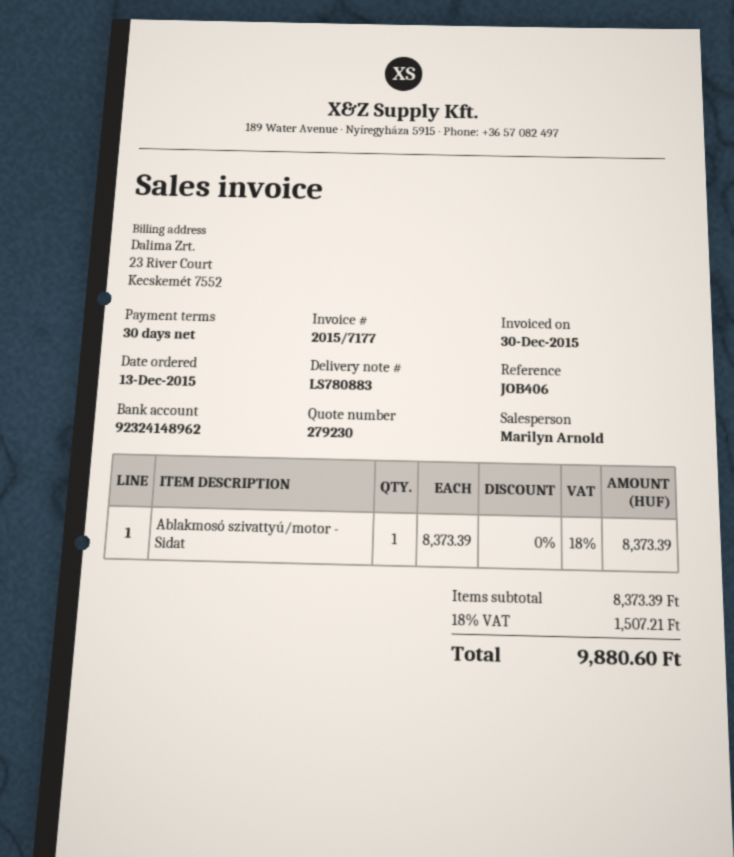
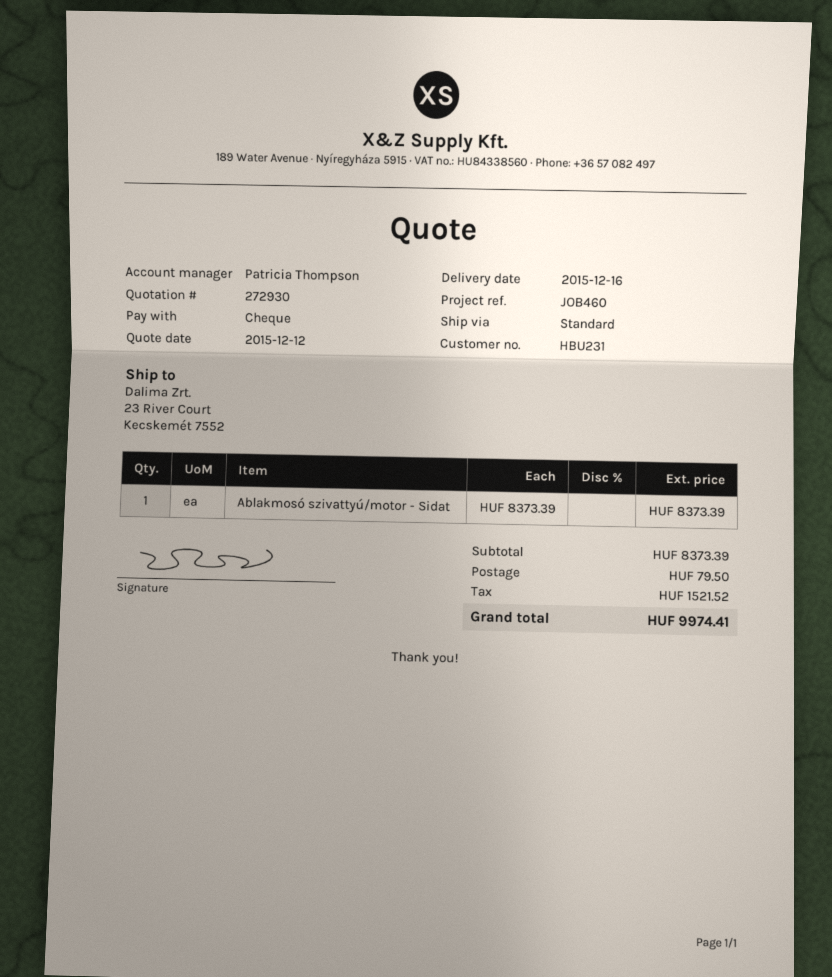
quote number: 279230 -> 272930
reference: JOB406 -> JOB460
sales rep: Marilyn Arnold -> Patricia Thompson
shipping: none -> 79.50
tax: 1507.21 -> 1521.52
total: 9880.60 -> 9974.41

